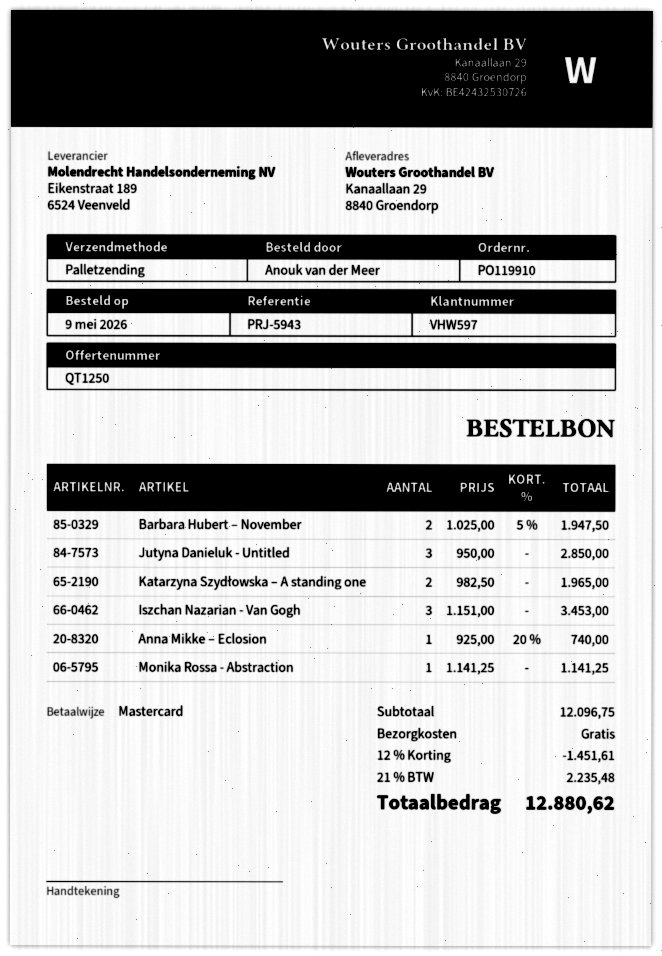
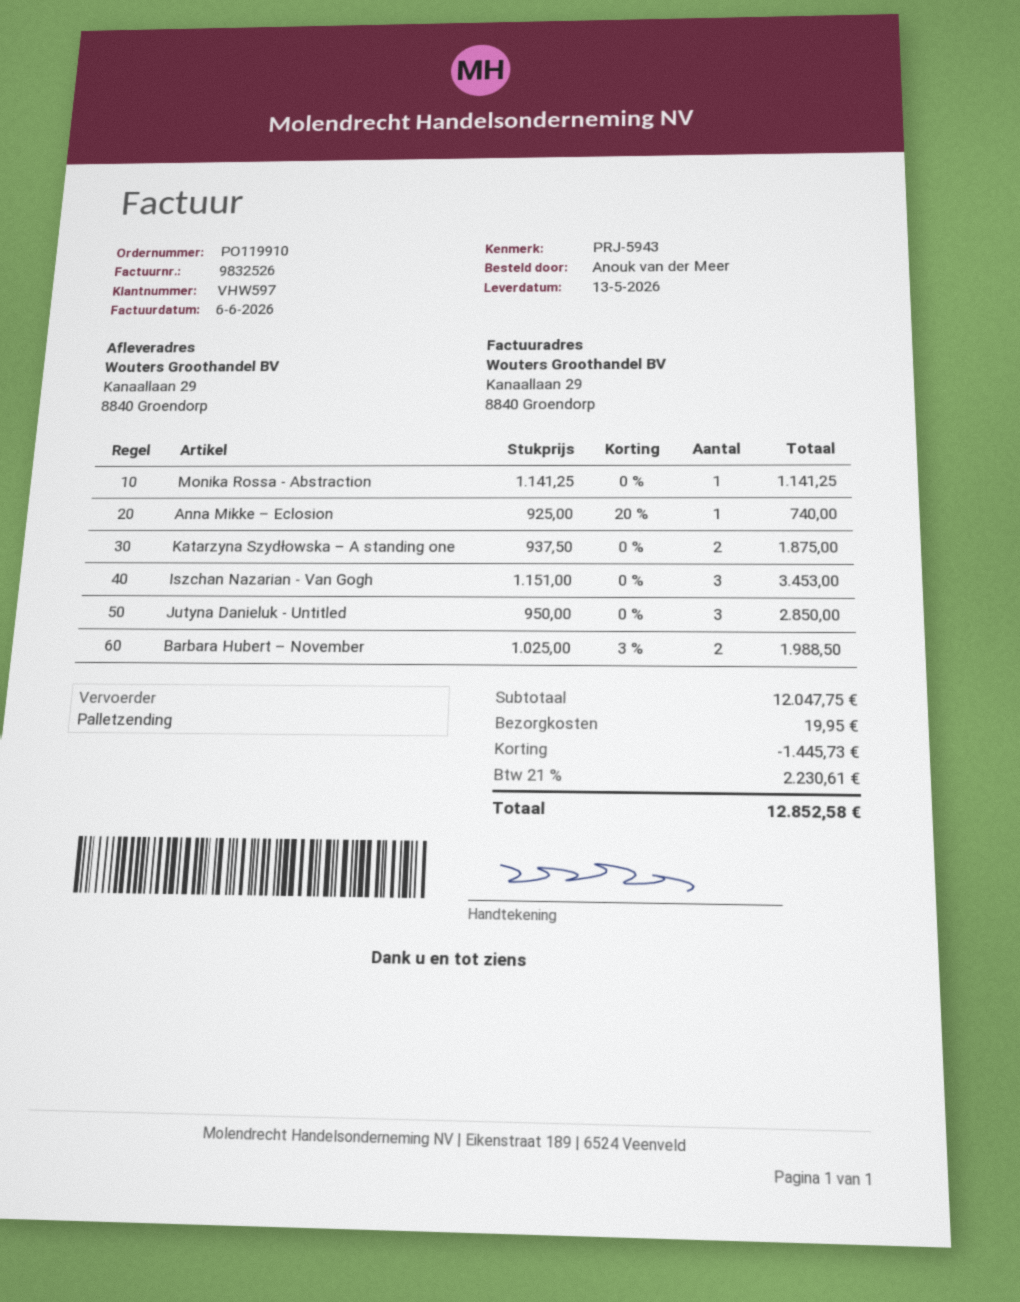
Barbara Hubert – November: 2 x 1025.00 - 5% = 1947.50 -> 2 x 1025.00 - 3% = 1988.50
Katarzyna Szydłowska – A standing one: 2 x 982.50 = 1965.00 -> 2 x 937.50 = 1875.00
subtotal: 12096.75 -> 12047.75
discount: 1451.61 -> 1445.73
shipping: 0.00 -> 19.95
tax: 21% = 2235.48 -> 21% = 2230.61
total: 12880.62 -> 12852.58

